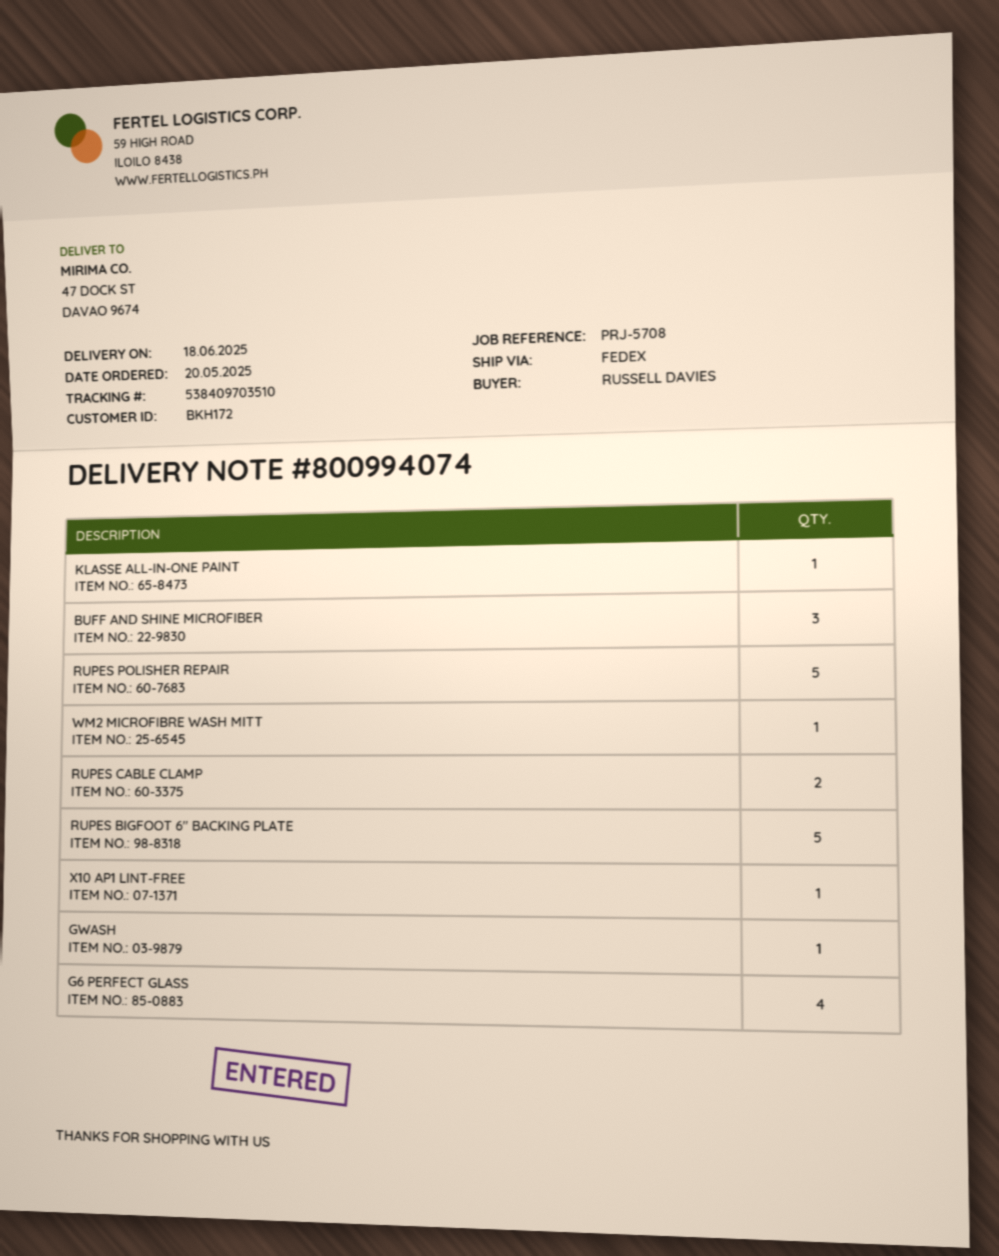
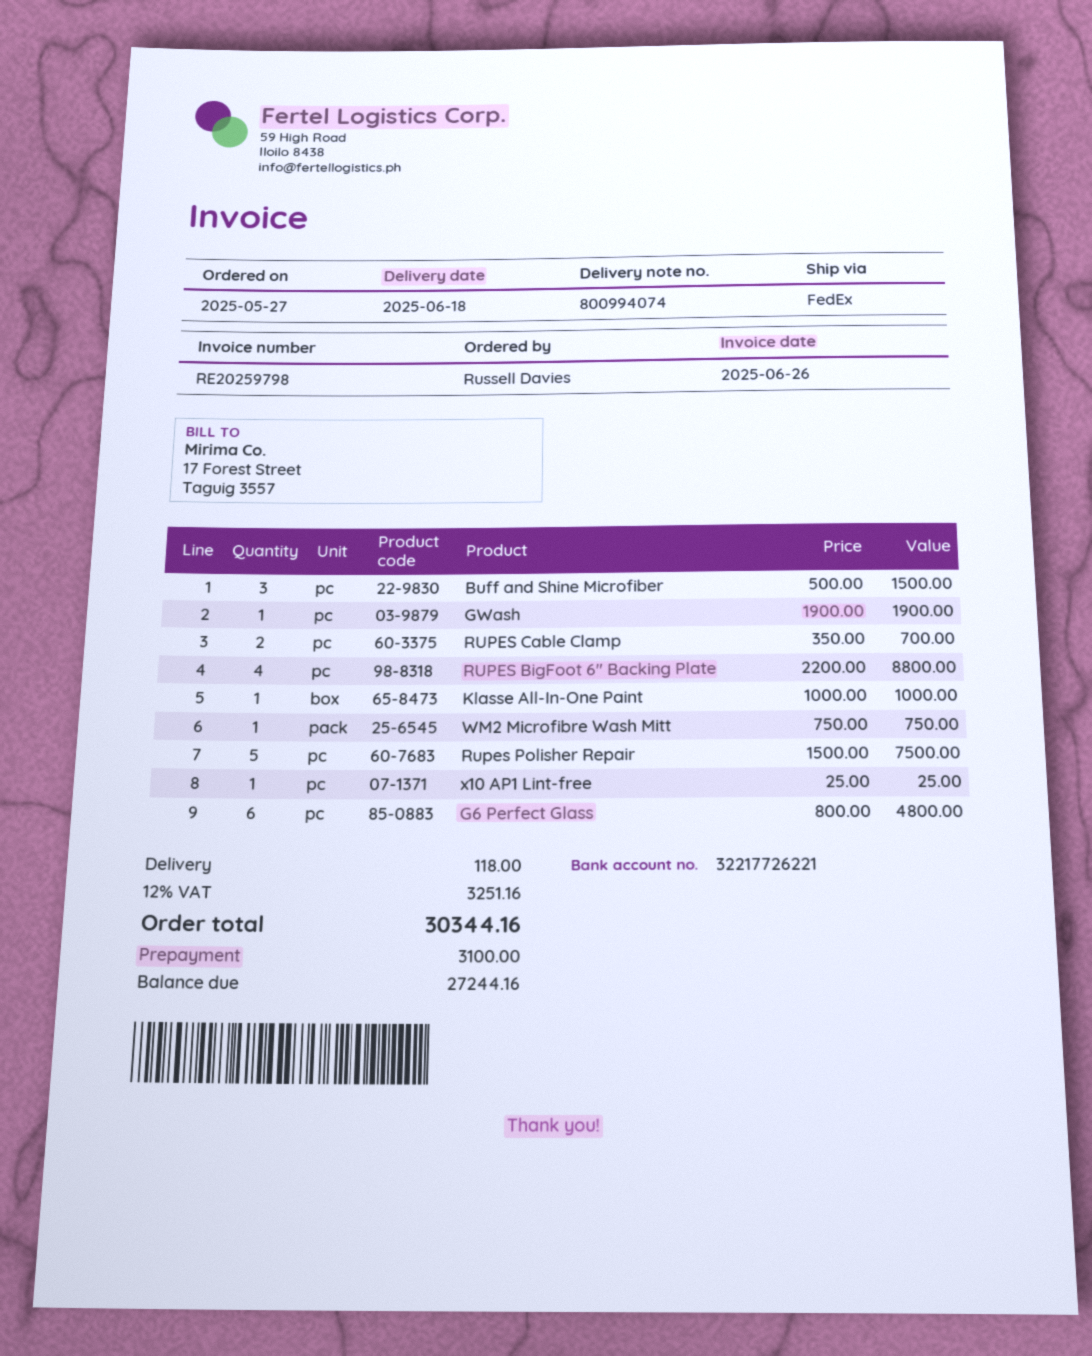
order date: 2025-05-20 -> 2025-05-27
RUPES BIGFOOT 6" BACKING PLATE: 5 -> 4
G6 PERFECT GLASS: 4 -> 6

